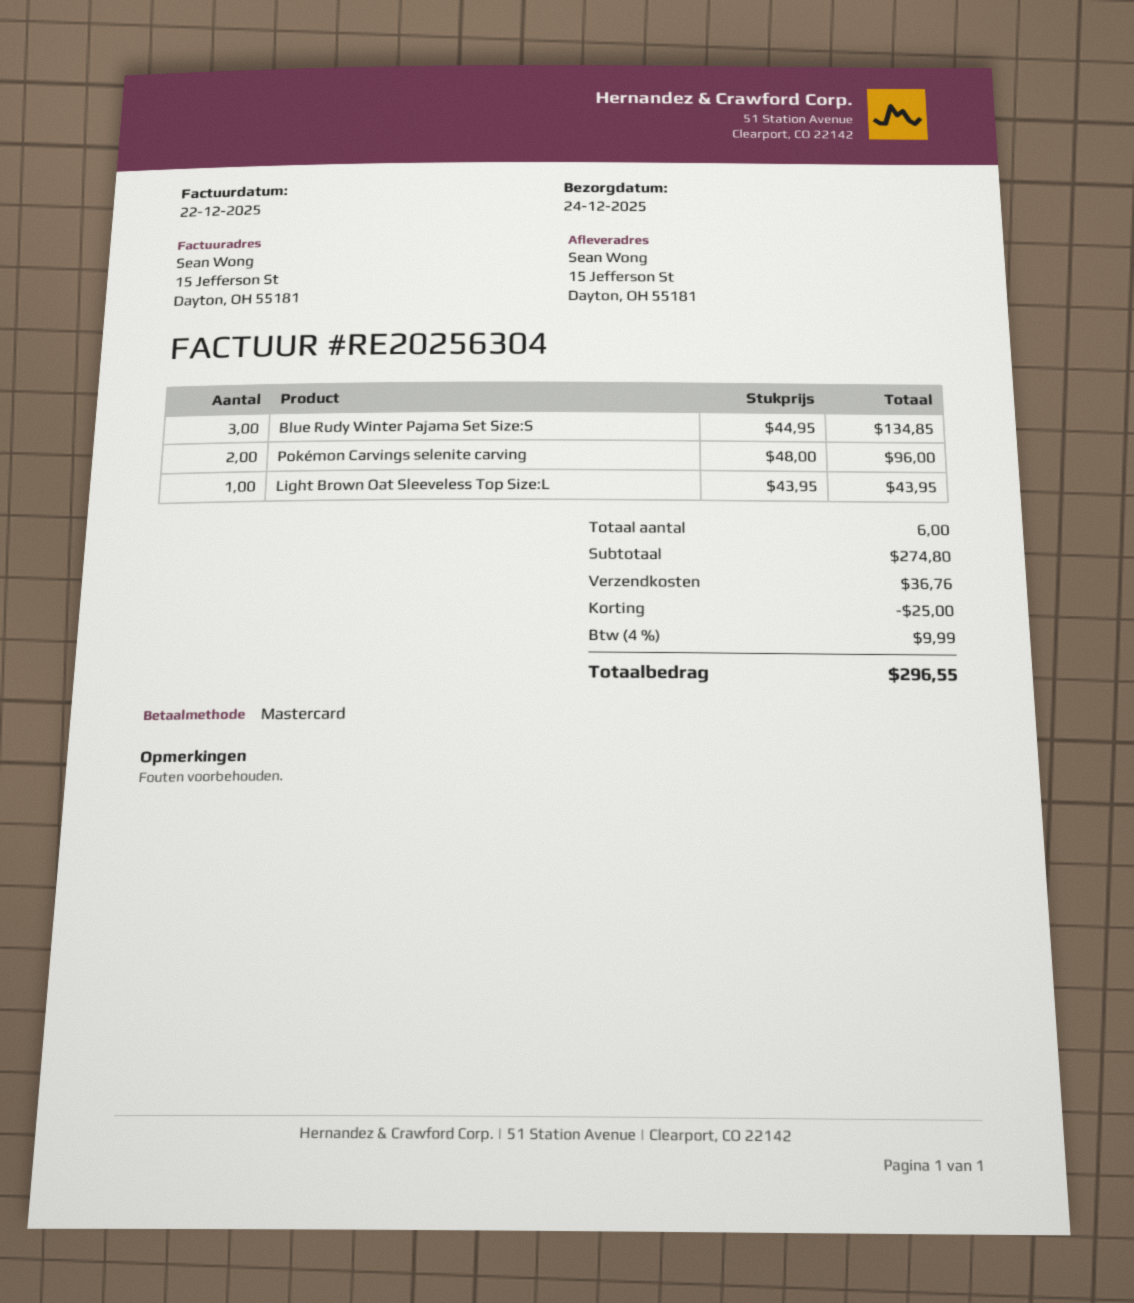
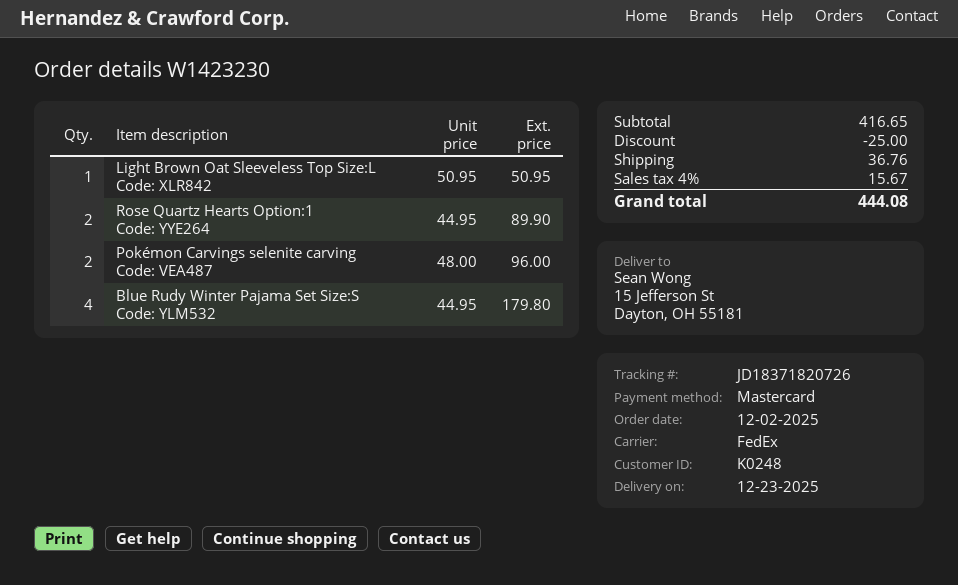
delivery date: 2025-12-24 -> 2025-12-23
Blue Rudy Winter Pajama Set Size:S: 3 x 44.95 = 134.85 -> 4 x 44.95 = 179.80
Light Brown Oat Sleeveless Top Size:L: 1 x 43.95 = 43.95 -> 1 x 50.95 = 50.95
Rose Quartz Hearts Option:1: none -> 2 x 44.95 = 89.90
subtotal: 274.80 -> 416.65
tax: 4% = 9.99 -> 4% = 15.67
total: 296.55 -> 444.08

